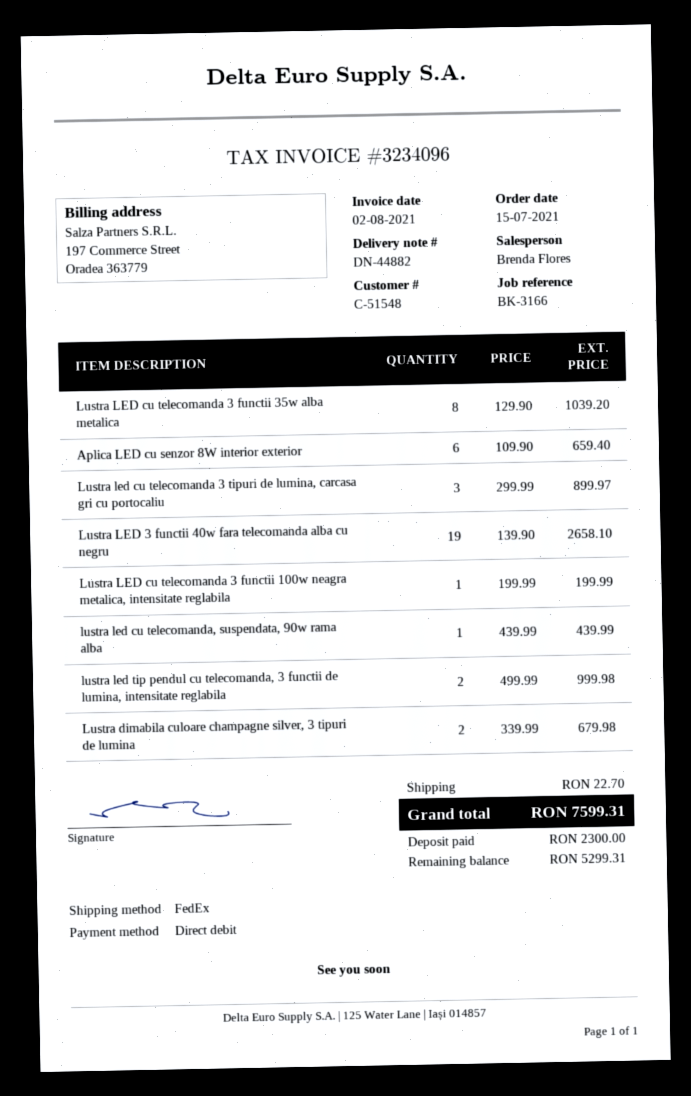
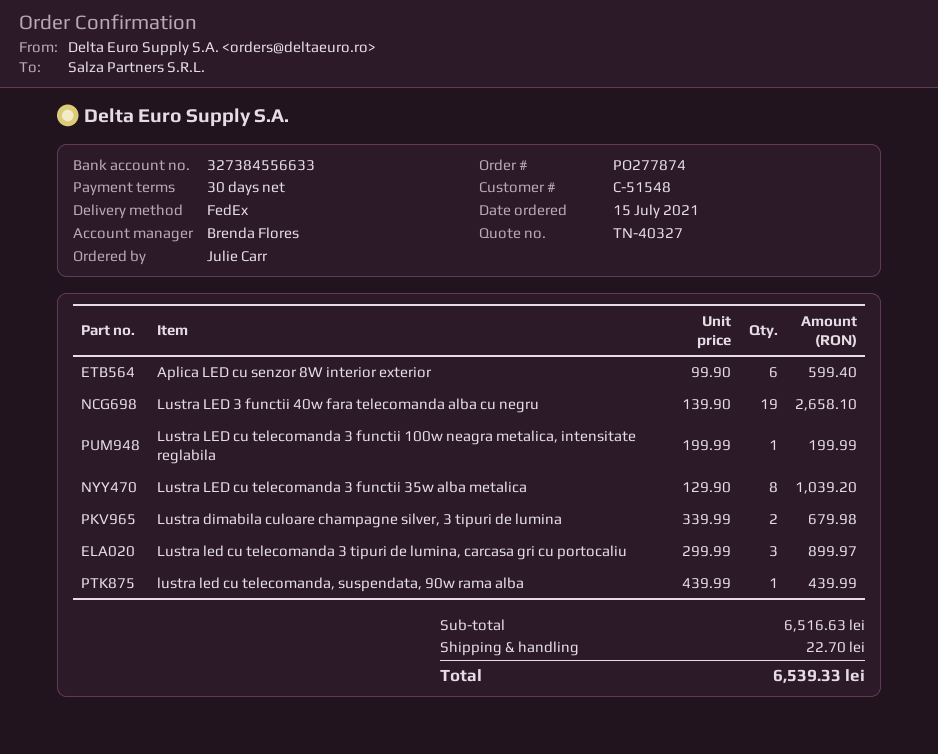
Aplica LED cu senzor 8W interior exterior: 6 x 109.90 = 659.40 -> 6 x 99.90 = 599.40
lustra led tip pendul cu telecomanda, 3 functii de lumina, intensitate reglabila: 2 x 499.99 = 999.98 -> none
total: 7599.31 -> 6539.33

